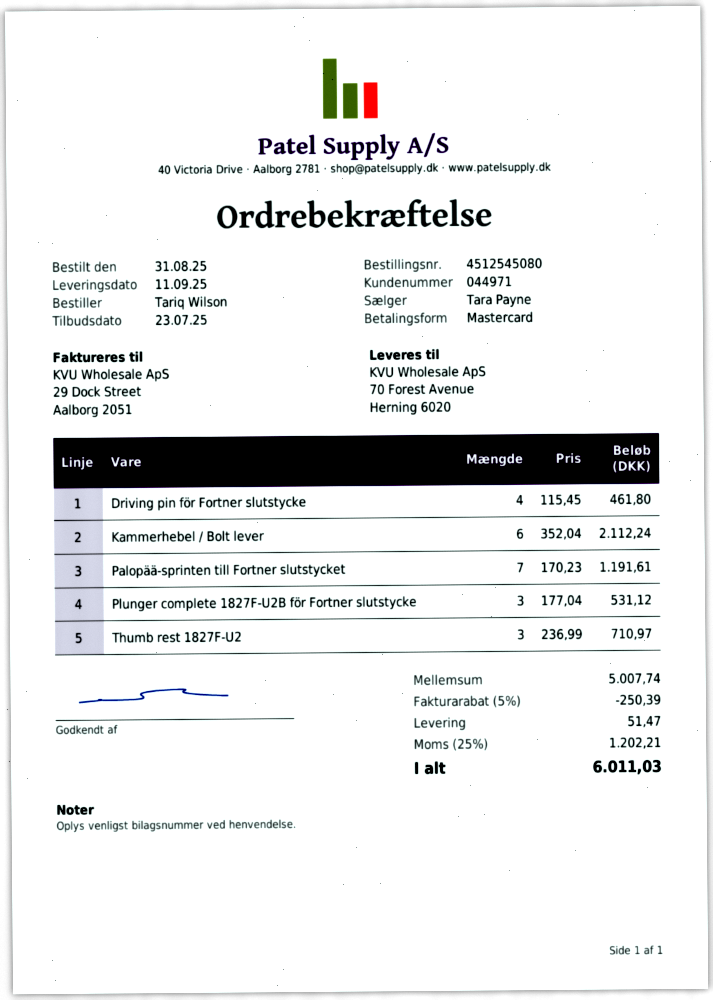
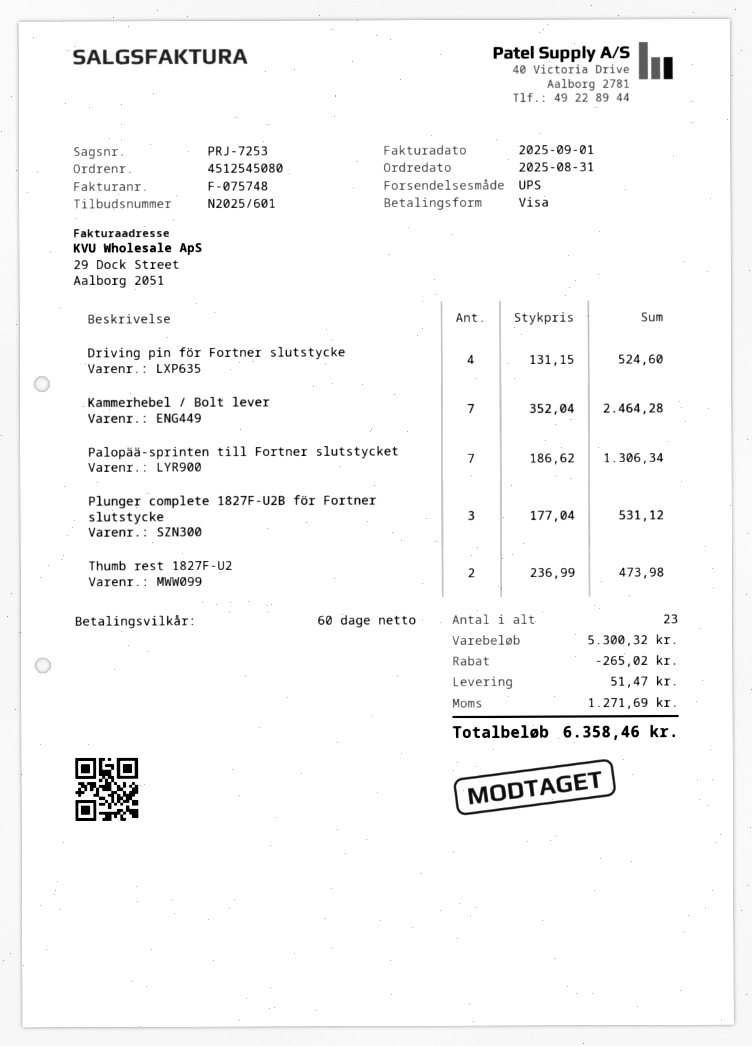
payment method: Mastercard -> Visa
Driving pin för Fortner slutstycke: 4 x 115.45 = 461.80 -> 4 x 131.15 = 524.60
Kammerhebel / Bolt lever: 6 x 352.04 = 2112.24 -> 7 x 352.04 = 2464.28
Palopää-sprinten till Fortner slutstycket: 7 x 170.23 = 1191.61 -> 7 x 186.62 = 1306.34
Thumb rest 1827F-U2: 3 x 236.99 = 710.97 -> 2 x 236.99 = 473.98
subtotal: 5007.74 -> 5300.32
discount: 250.39 -> 265.02
tax: 1202.21 -> 1271.69
total: 6011.03 -> 6358.46

